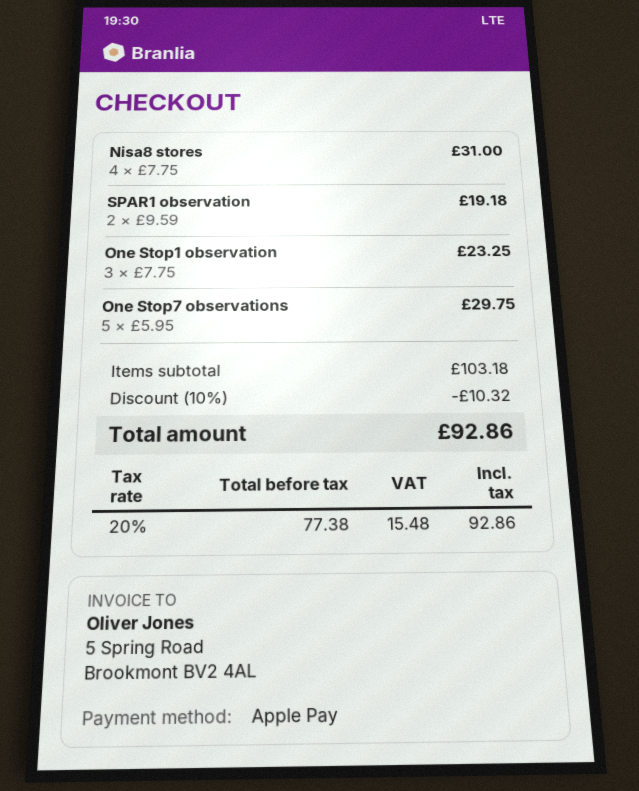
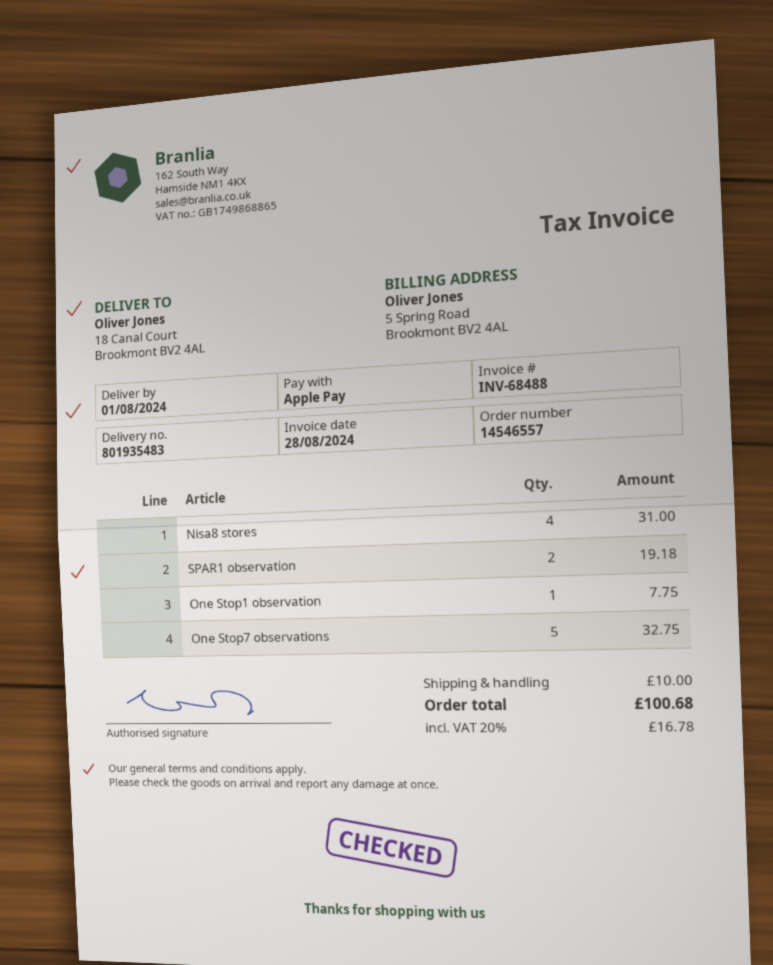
One Stop1 observation: 3 for 23.25 -> 1 for 7.75
One Stop7 observations: 5 for 29.75 -> 5 for 32.75
discount: 10% = 10.32 -> none
shipping: none -> 10.00
tax: 20% = 15.48 -> 20% = 16.78
total: 92.86 -> 100.68

